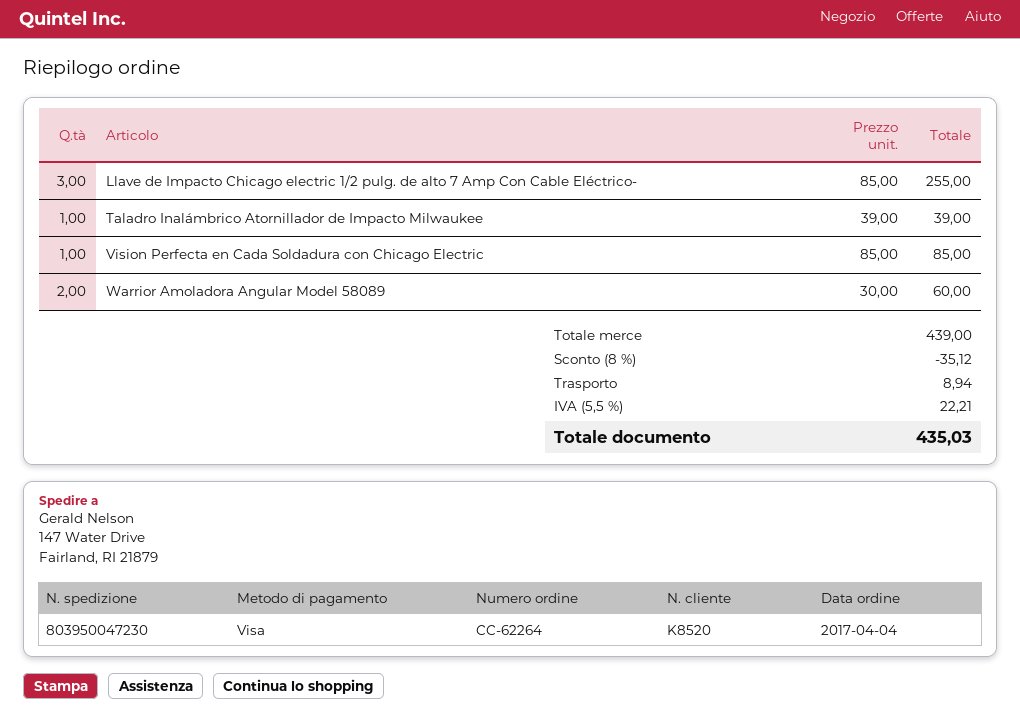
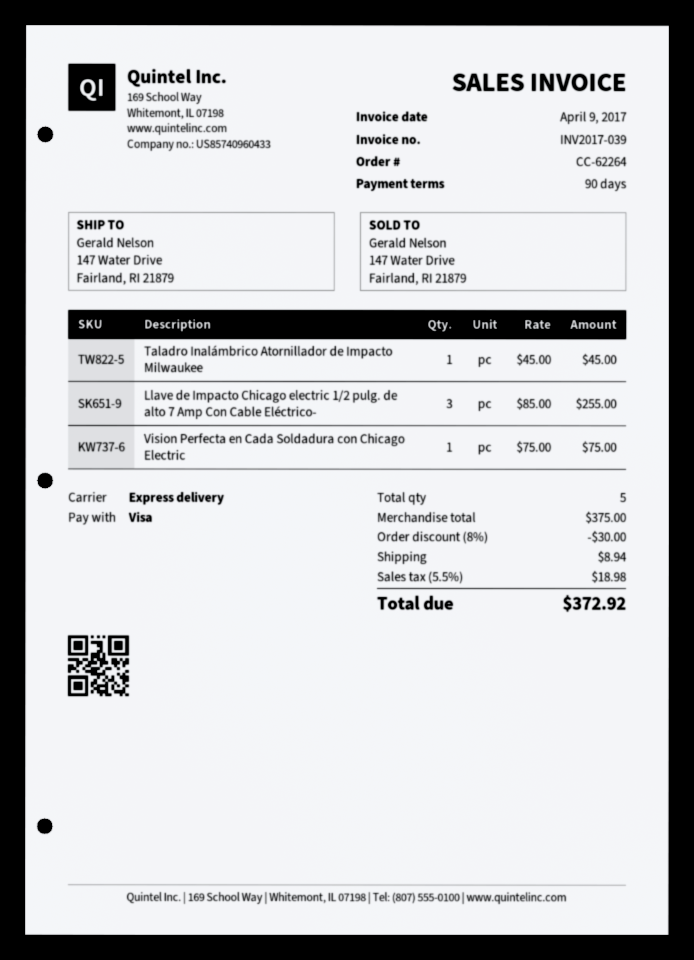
Taladro Inalámbrico Atornillador de Impacto Milwaukee: 1 x 39.00 = 39.00 -> 1 x 45.00 = 45.00
Vision Perfecta en Cada Soldadura con Chicago Electric: 1 x 85.00 = 85.00 -> 1 x 75.00 = 75.00
Warrior Amoladora Angular Model 58089: 2 x 30.00 = 60.00 -> none
subtotal: 439.00 -> 375.00
discount: 8% = 35.12 -> 8% = 30.00
tax: 5.5% = 22.21 -> 5.5% = 18.98
total: 435.03 -> 372.92

